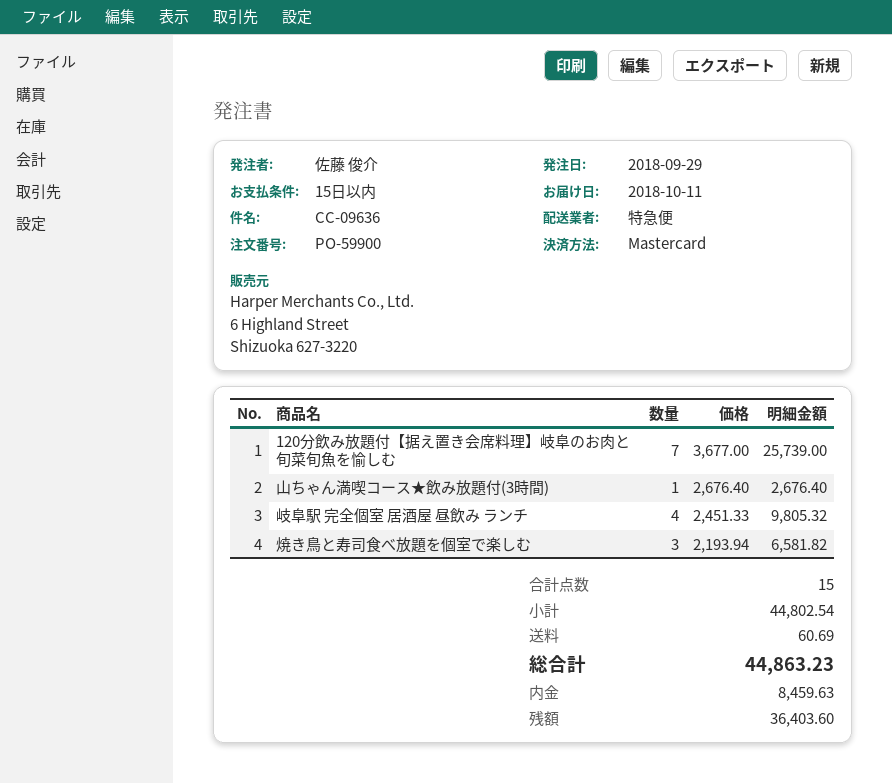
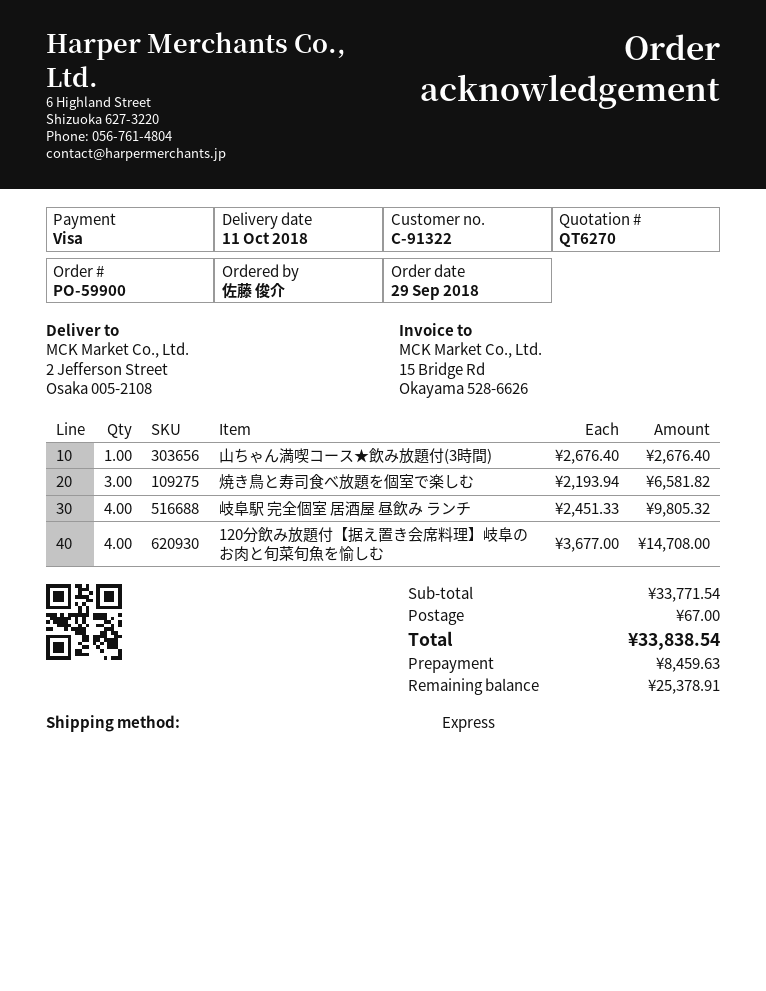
payment method: Mastercard -> Visa
120分飲み放題付【据え置き会席料理】岐阜のお肉と旬菜旬魚を愉しむ: 7 x 3677.00 = 25739.00 -> 4 x 3677.00 = 14708.00
subtotal: 44802.54 -> 33771.54
shipping: 60.69 -> 67.00
total: 44863.23 -> 33838.54
balance: 36403.60 -> 25378.91

